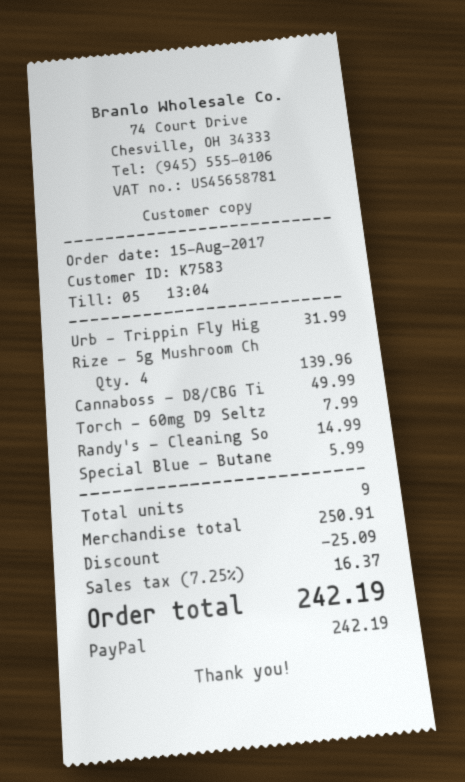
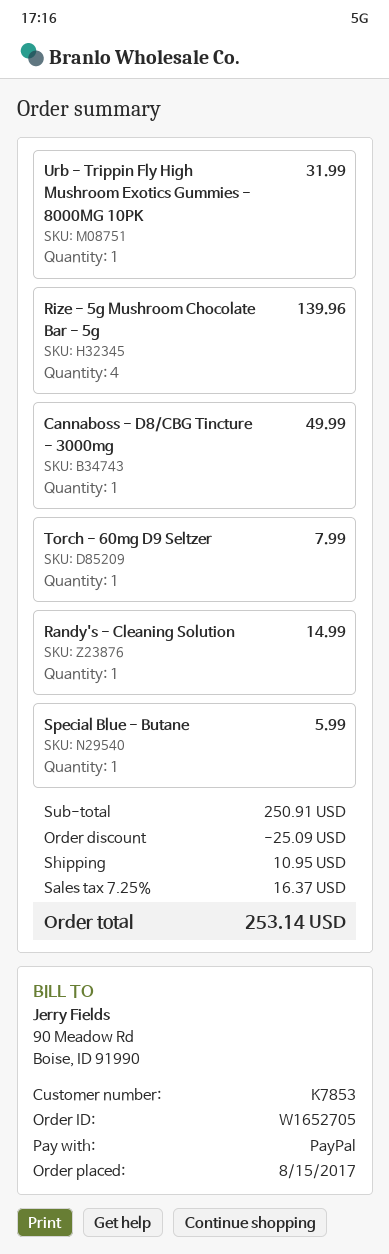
customer number: K7583 -> K7853
shipping: none -> 10.95
total: 242.19 -> 253.14

